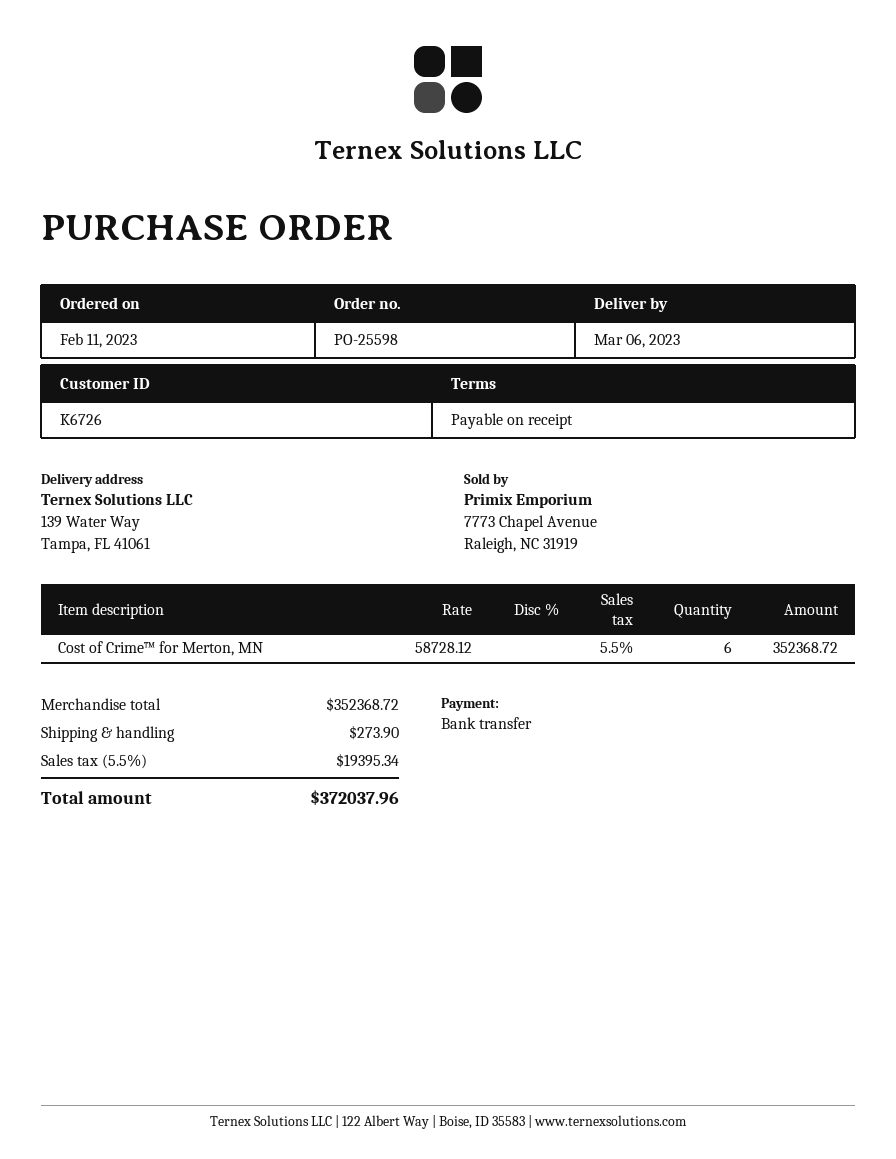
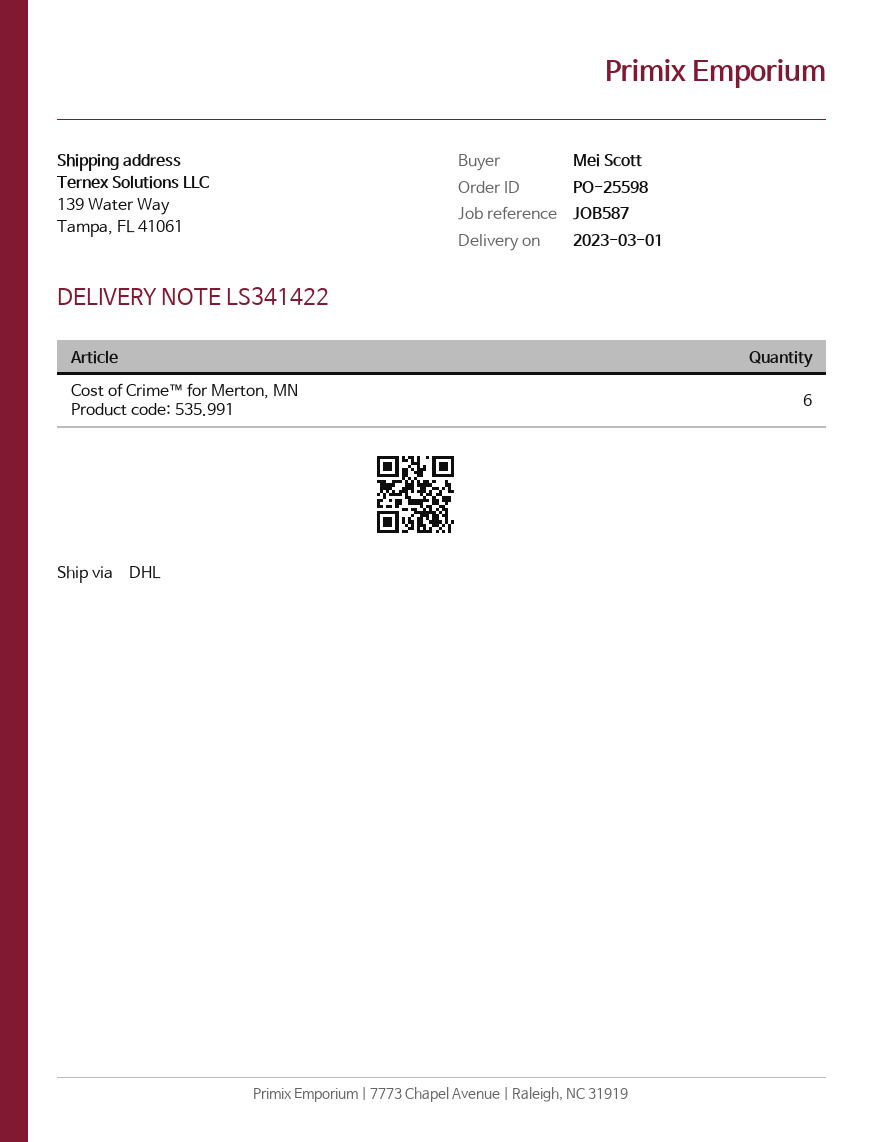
delivery date: 2023-03-06 -> 2023-03-01

